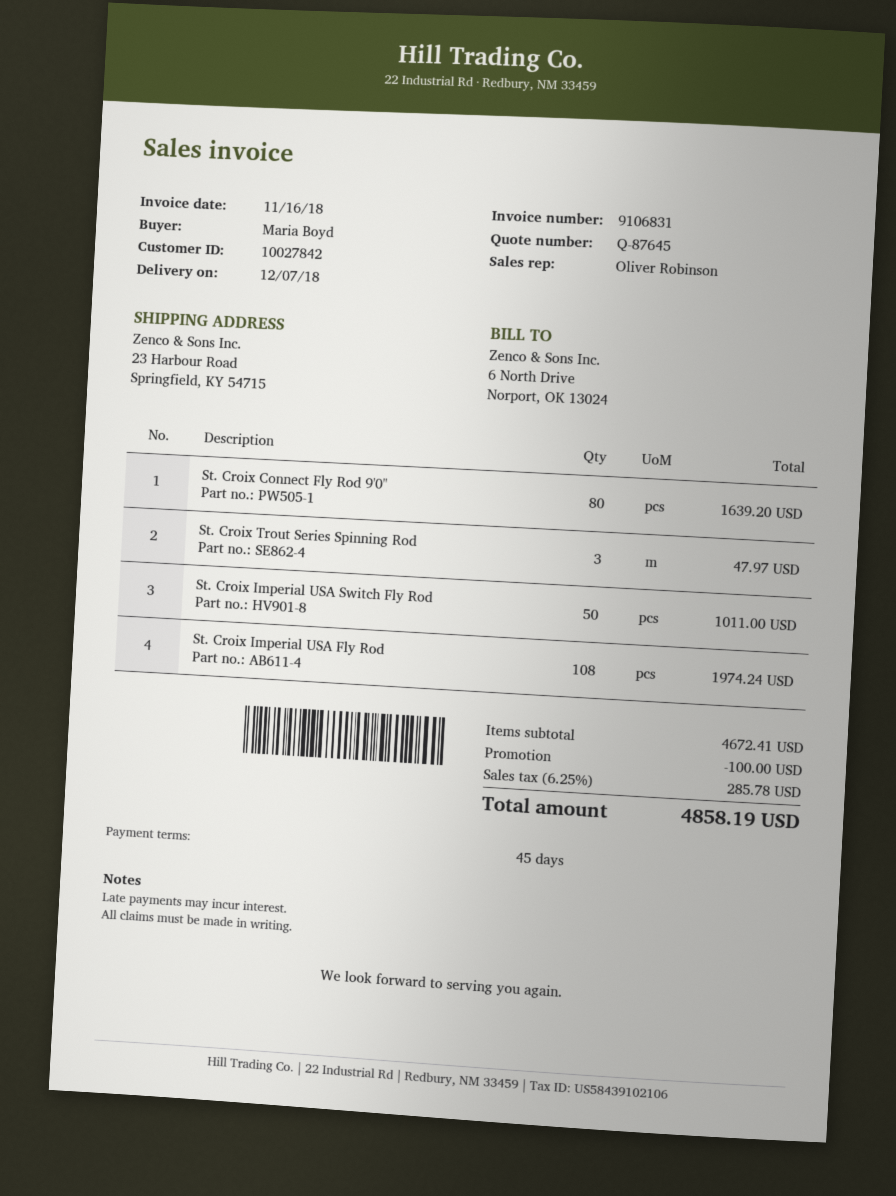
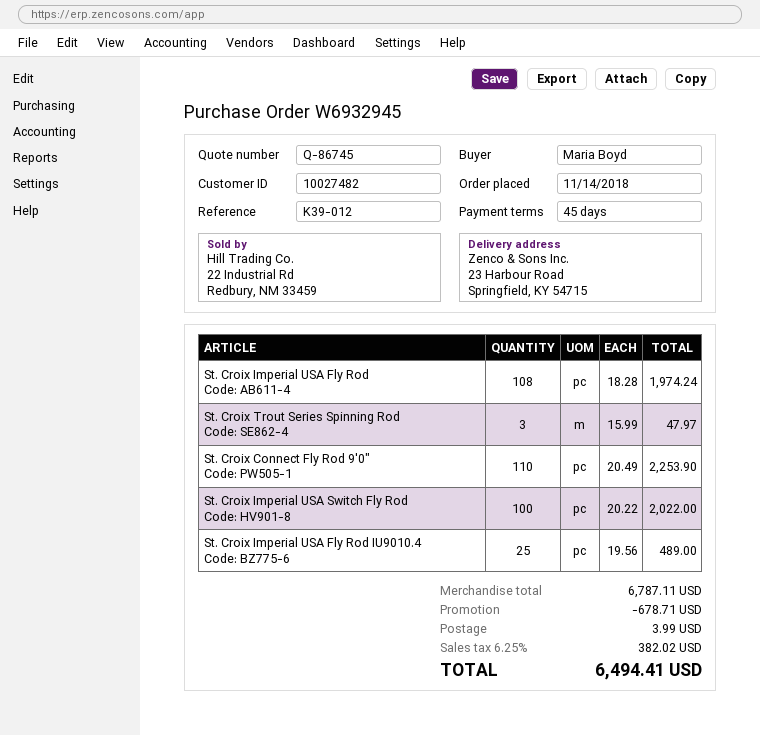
quote number: Q-87645 -> Q-86745
customer number: 10027842 -> 10027482
St. Croix Connect Fly Rod 9'0": 80 for 1639.20 -> 110 for 2253.90
St. Croix Imperial USA Switch Fly Rod: 50 for 1011.00 -> 100 for 2022.00
St. Croix Imperial USA Fly Rod IU9010.4: none -> 25 for 489.00
subtotal: 4672.41 -> 6787.11
discount: 100.00 -> 678.71
shipping: none -> 3.99
tax: 6.25% = 285.78 -> 6.25% = 382.02
total: 4858.19 -> 6494.41

